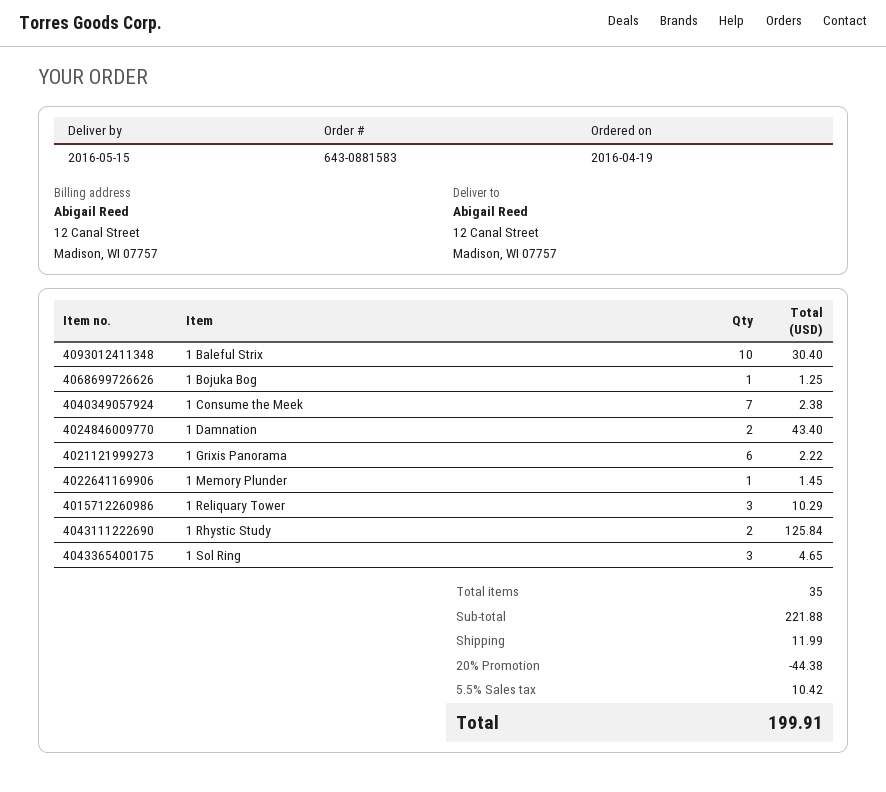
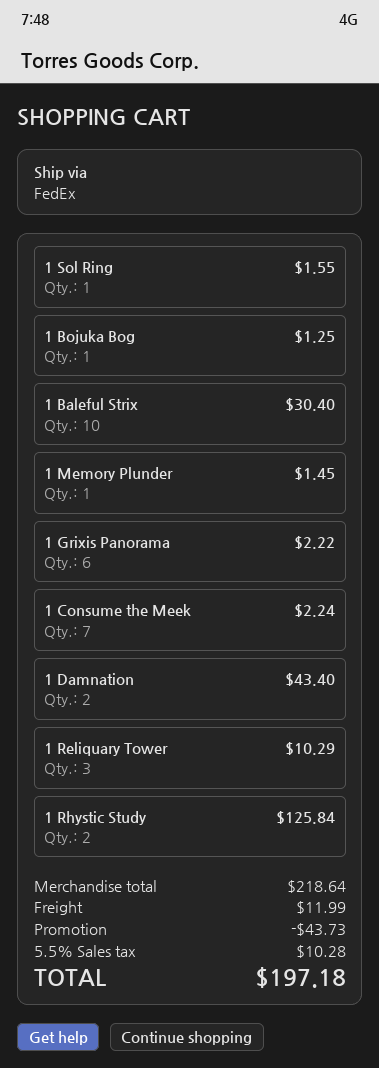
1 Consume the Meek: 7 for 2.38 -> 7 for 2.24
1 Sol Ring: 3 for 4.65 -> 1 for 1.55
subtotal: 221.88 -> 218.64
discount: 44.38 -> 43.73
tax: 5.5% = 10.42 -> 5.5% = 10.28
total: 199.91 -> 197.18

